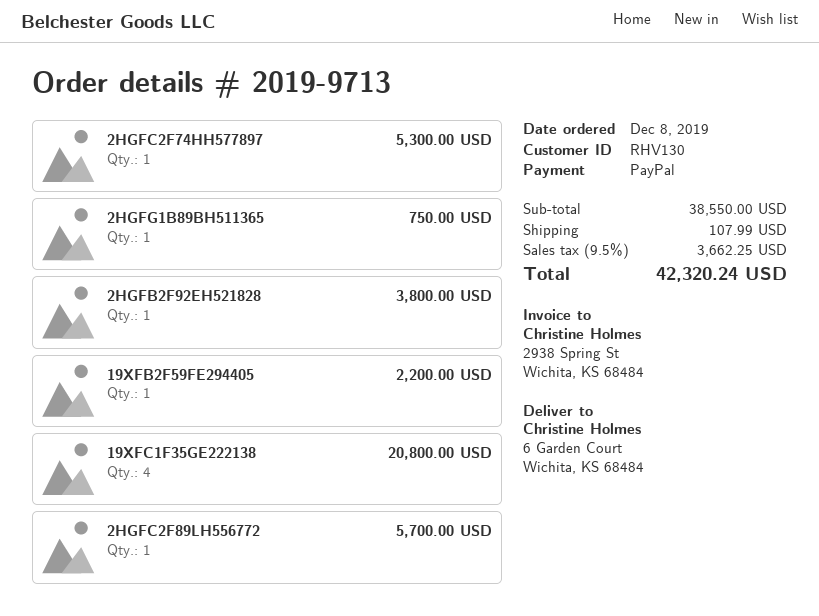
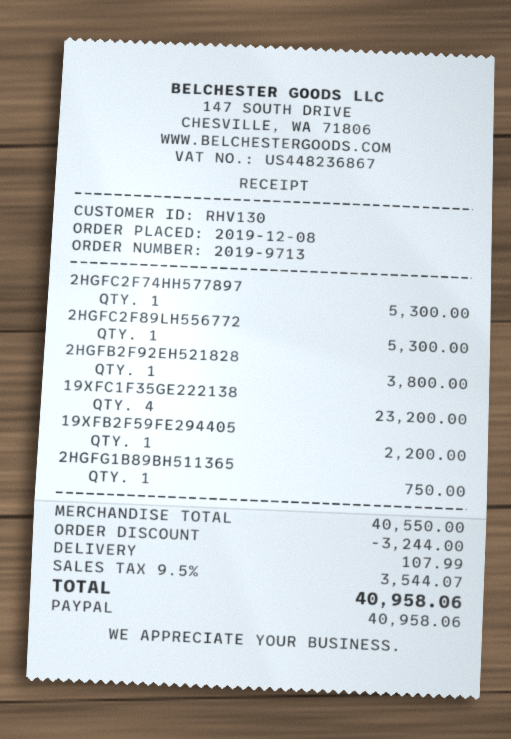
19XFC1F35GE222138: 4 for 20800.00 -> 4 for 23200.00
2HGFC2F89LH556772: 1 for 5700.00 -> 1 for 5300.00
subtotal: 38550.00 -> 40550.00
discount: none -> 3244.00
tax: 9.5% = 3662.25 -> 9.5% = 3544.07
total: 42320.24 -> 40958.06

